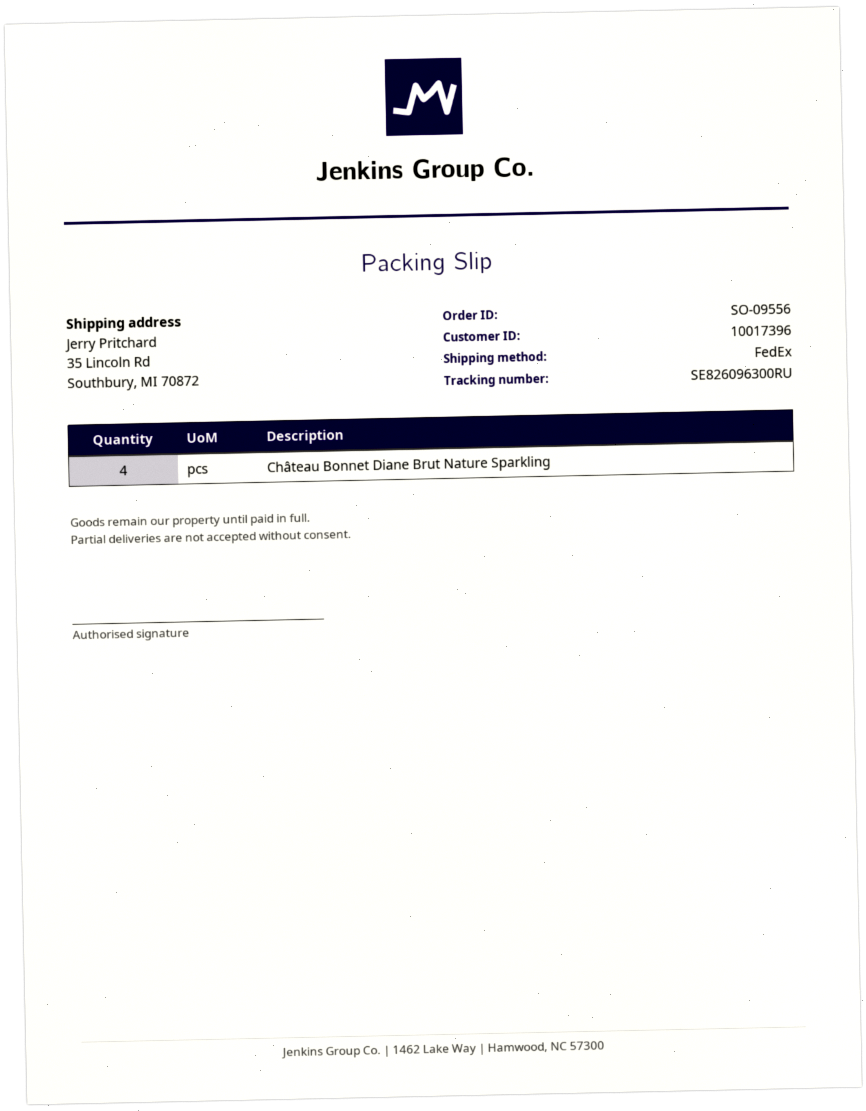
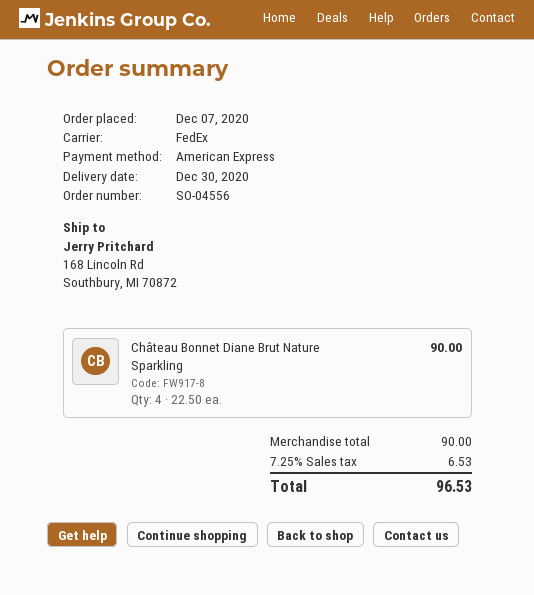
order number: SO-09556 -> SO-04556
ship to: 35 Lincoln Rd, Southbury, MI 70872 -> 168 Lincoln Rd, Southbury, MI 70872

